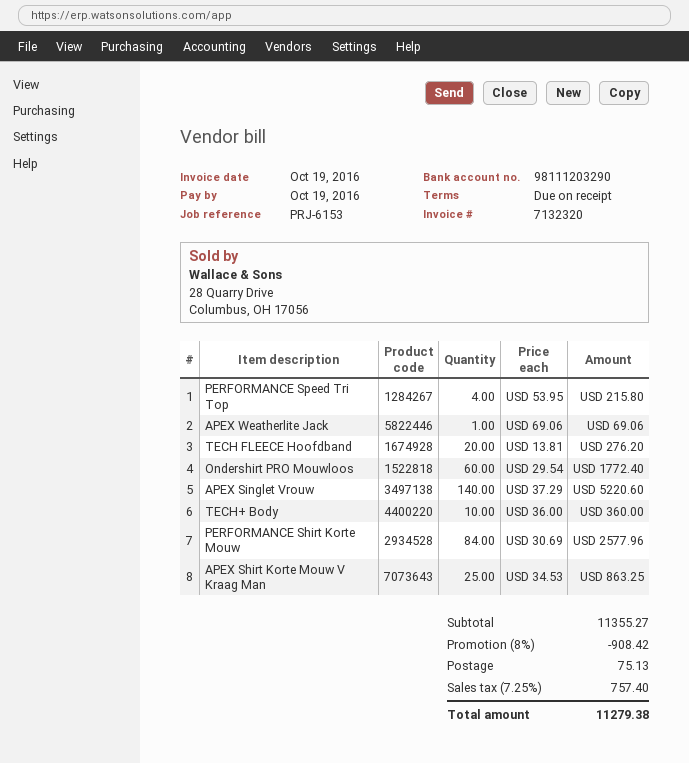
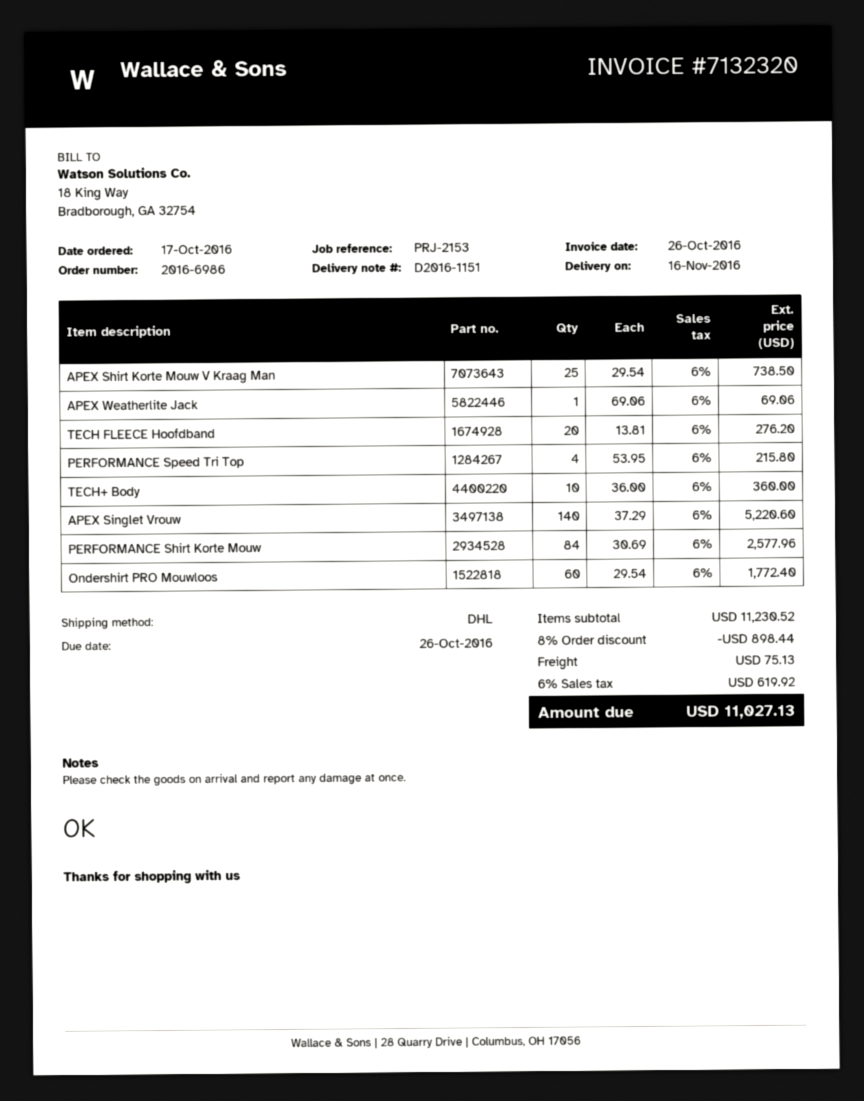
invoice date: 2016-10-19 -> 2016-10-26
due date: 2016-10-19 -> 2016-10-26
reference: PRJ-6153 -> PRJ-2153
APEX Shirt Korte Mouw V Kraag Man: 25 x 34.53 = 863.25 -> 25 x 29.54 = 738.50
subtotal: 11355.27 -> 11230.52
discount: 8% = 908.42 -> 8% = 898.44
tax: 7.25% = 757.40 -> 6% = 619.92
total: 11279.38 -> 11027.13

